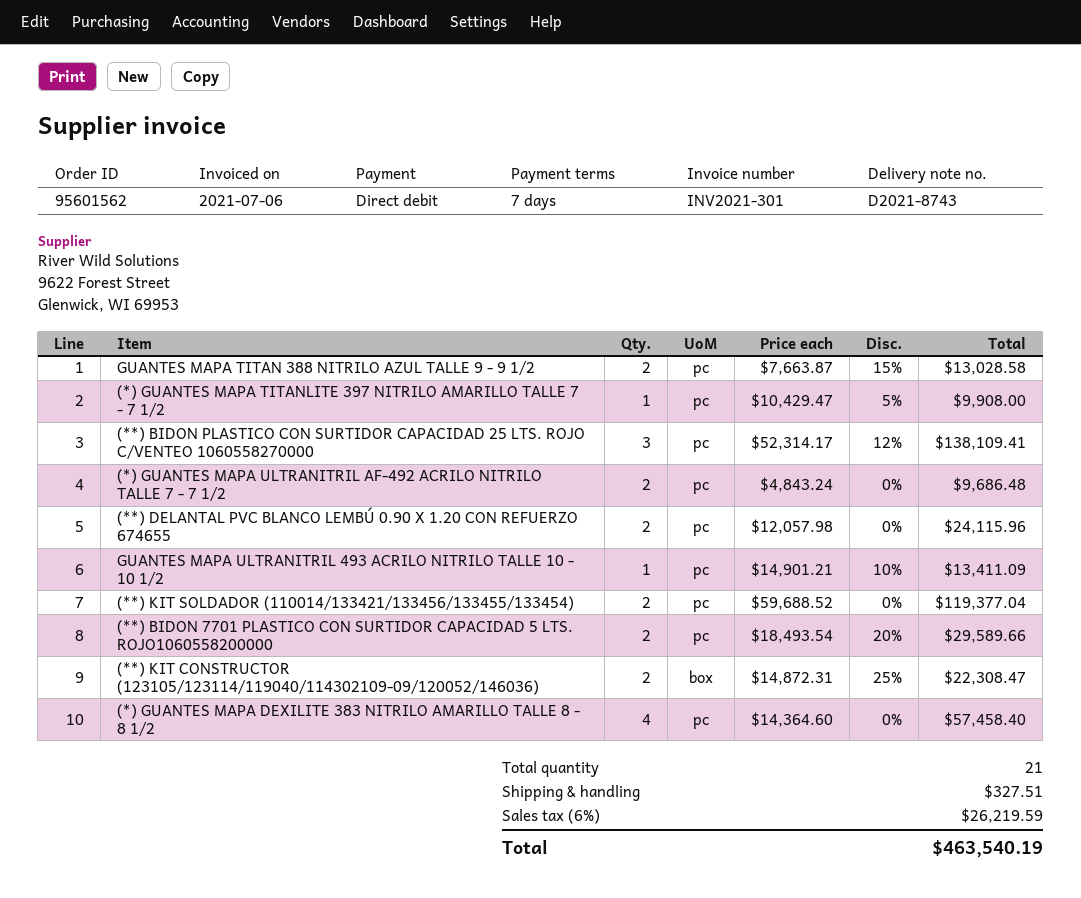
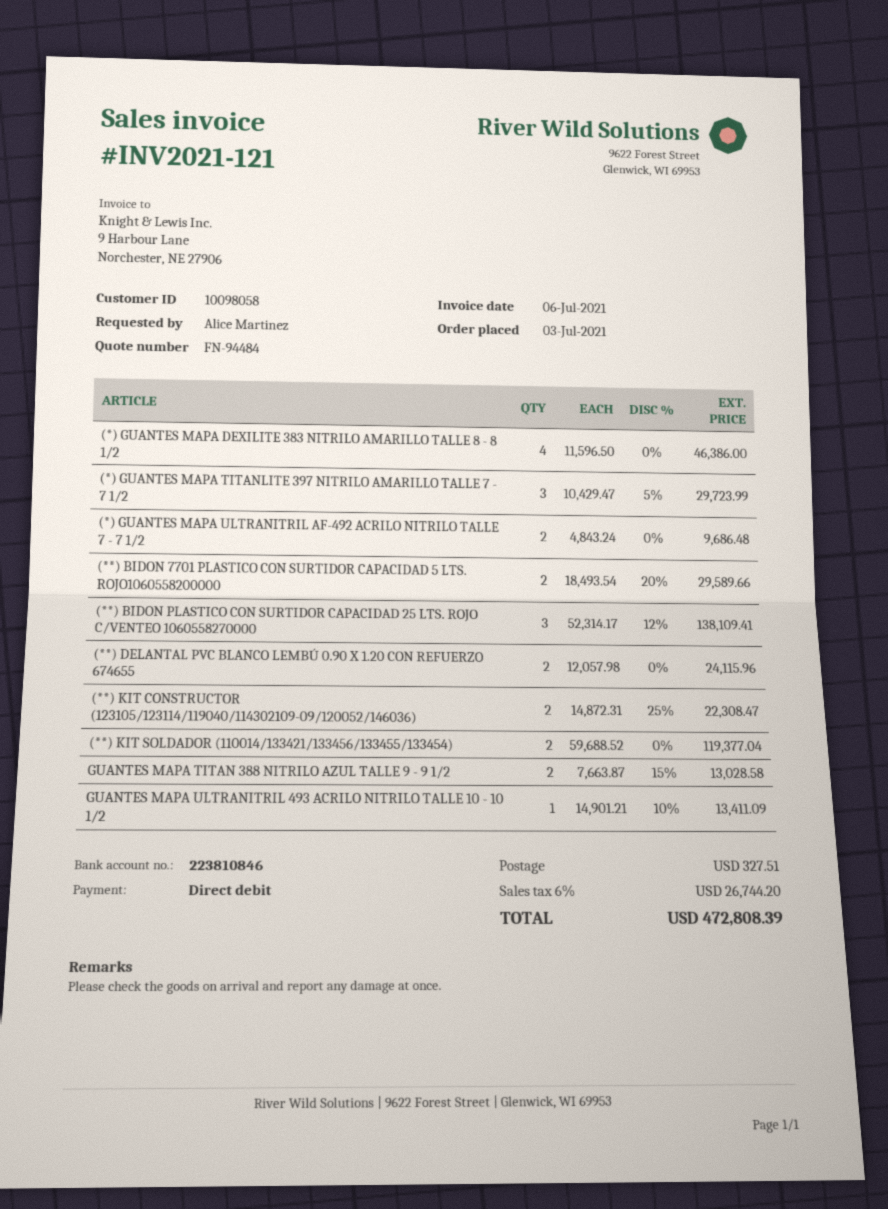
invoice number: INV2021-301 -> INV2021-121
(*) GUANTES MAPA TITANLITE 397 NITRILO AMARILLO TALLE 7 - 7 1/2: 1 x 10429.47 - 5% = 9908.00 -> 3 x 10429.47 - 5% = 29723.99
(*) GUANTES MAPA DEXILITE 383 NITRILO AMARILLO TALLE 8 - 8 1/2: 4 x 14364.60 = 57458.40 -> 4 x 11596.50 = 46386.00
tax: 6% = 26219.59 -> 6% = 26744.20
total: 463540.19 -> 472808.39

